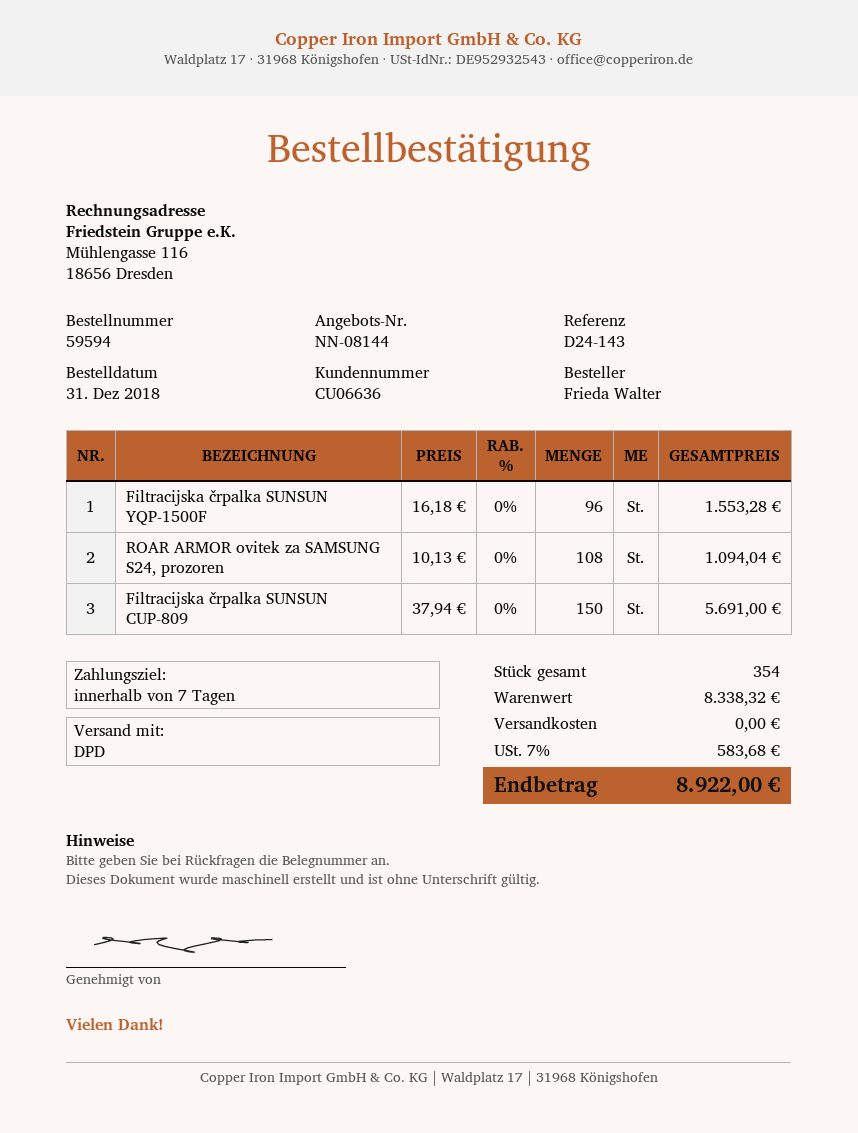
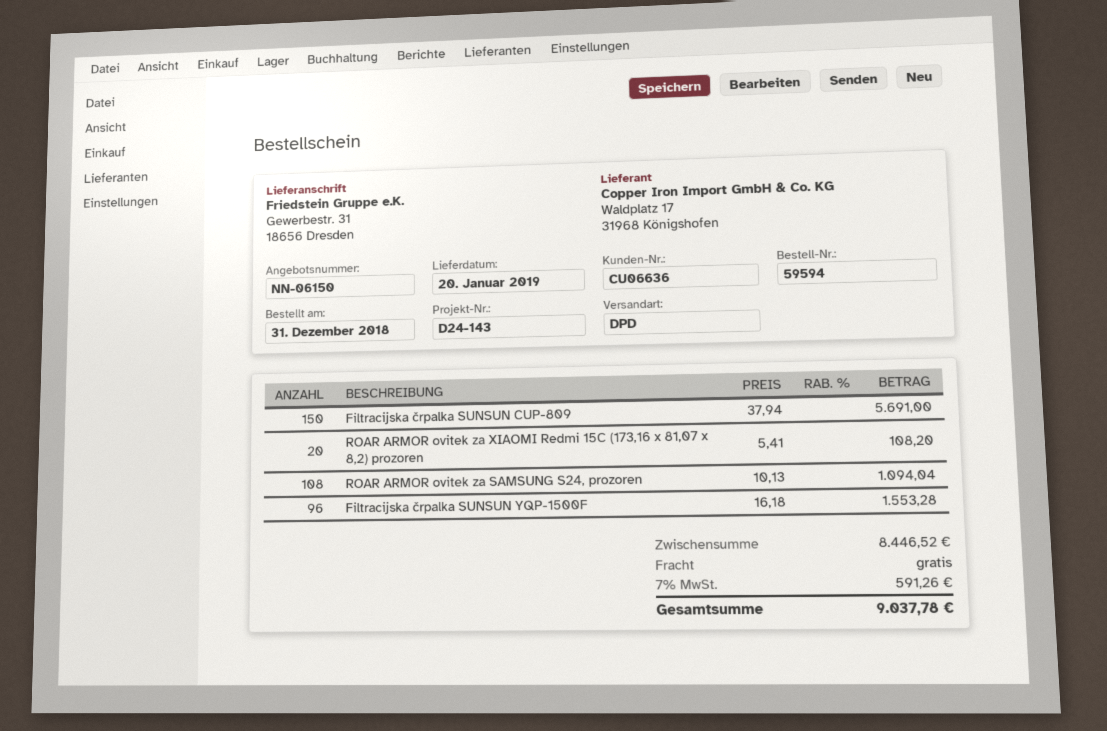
quote number: NN-08144 -> NN-06150
ROAR ARMOR ovitek za XIAOMI Redmi 15C (173,16 x 81,07 x 8,2) prozoren: none -> 20 x 5.41 = 108.20
subtotal: 8338.32 -> 8446.52
tax: 7% = 583.68 -> 7% = 591.26
total: 8922.00 -> 9037.78

